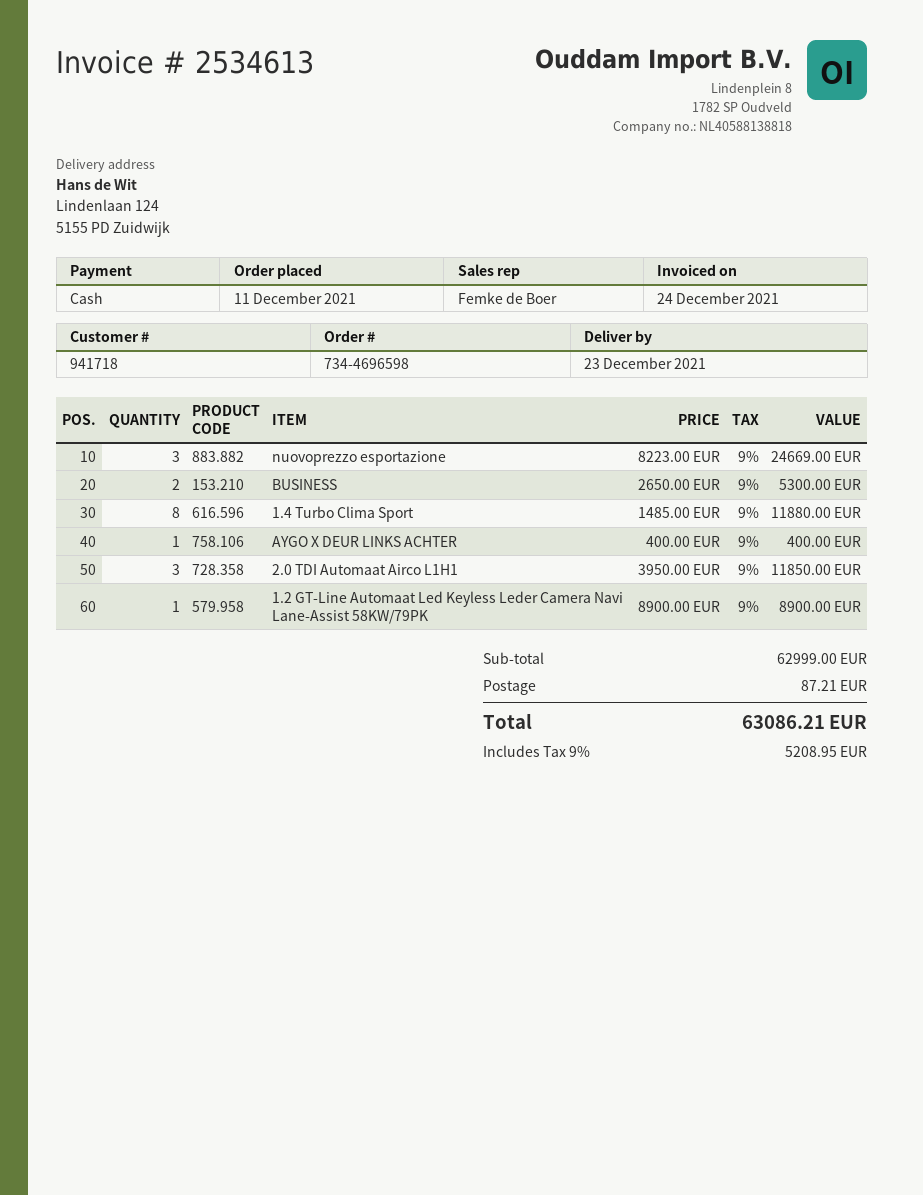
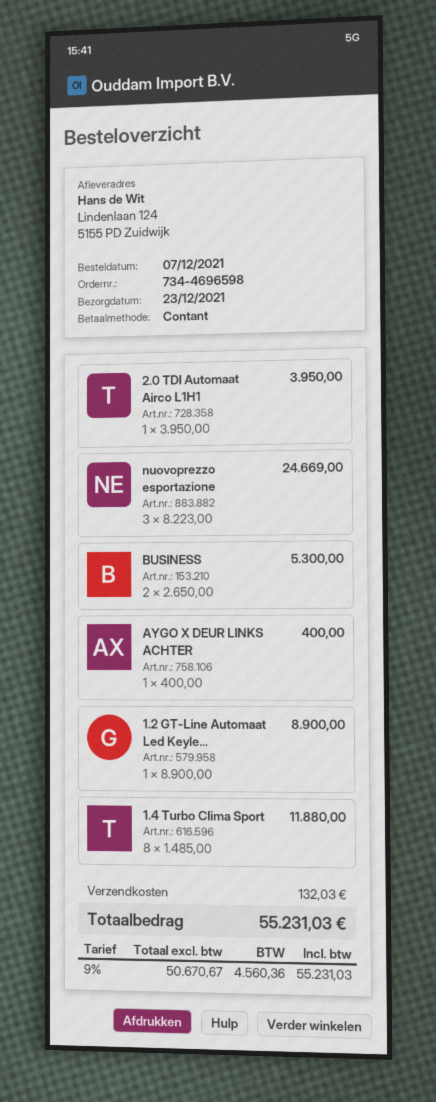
order date: 2021-12-11 -> 2021-12-07
2.0 TDI Automaat Airco L1H1: 3 x 3950.00 = 11850.00 -> 1 x 3950.00 = 3950.00
shipping: 87.21 -> 132.03
tax: 9% = 5208.95 -> 9% = 4560.36
total: 63086.21 -> 55231.03

